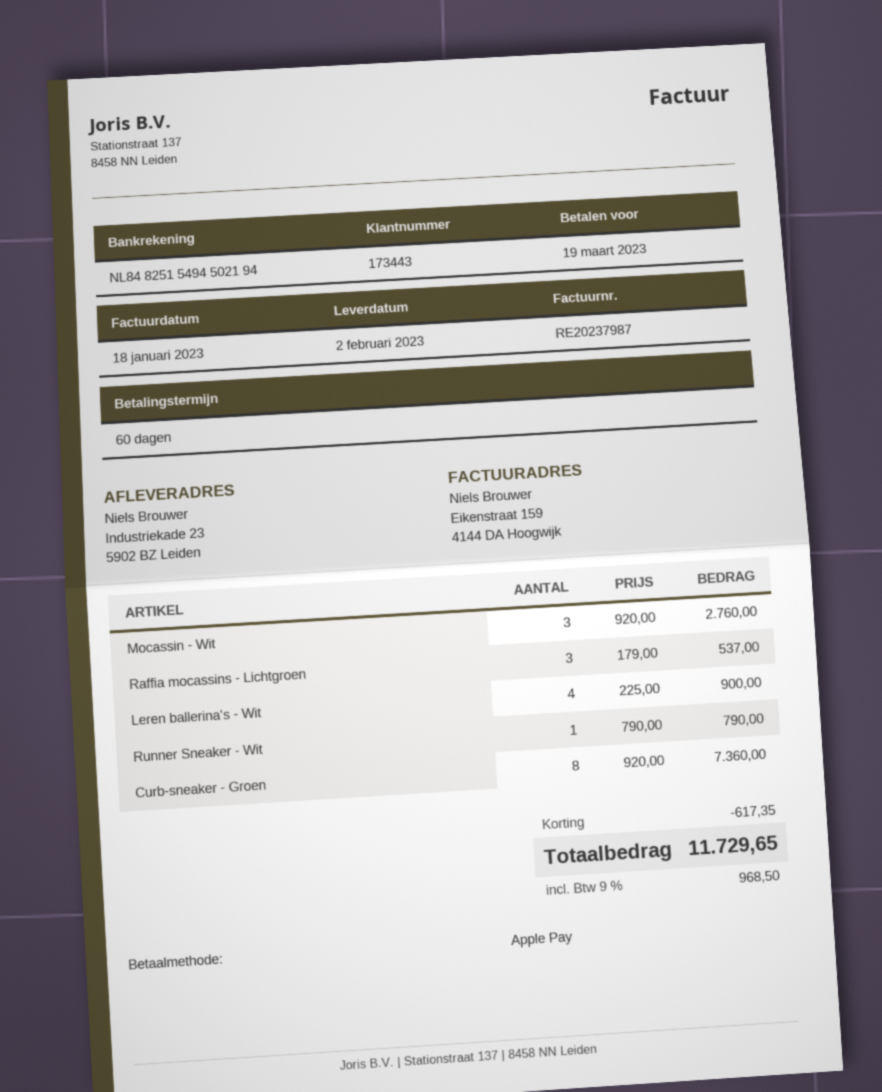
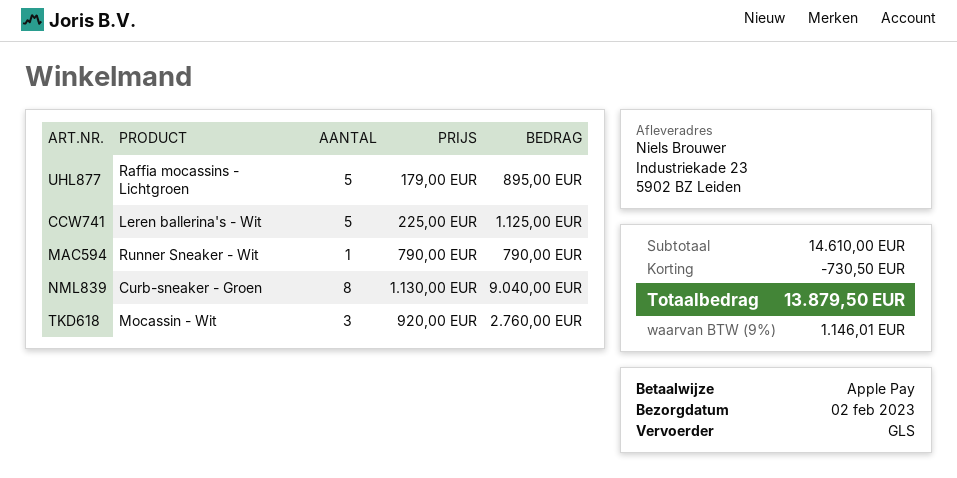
Raffia mocassins - Lichtgroen: 3 x 179.00 = 537.00 -> 5 x 179.00 = 895.00
Leren ballerina's - Wit: 4 x 225.00 = 900.00 -> 5 x 225.00 = 1125.00
Curb-sneaker - Groen: 8 x 920.00 = 7360.00 -> 8 x 1130.00 = 9040.00
discount: 617.35 -> 730.50
tax: 9% = 968.50 -> 9% = 1146.01
total: 11729.65 -> 13879.50

